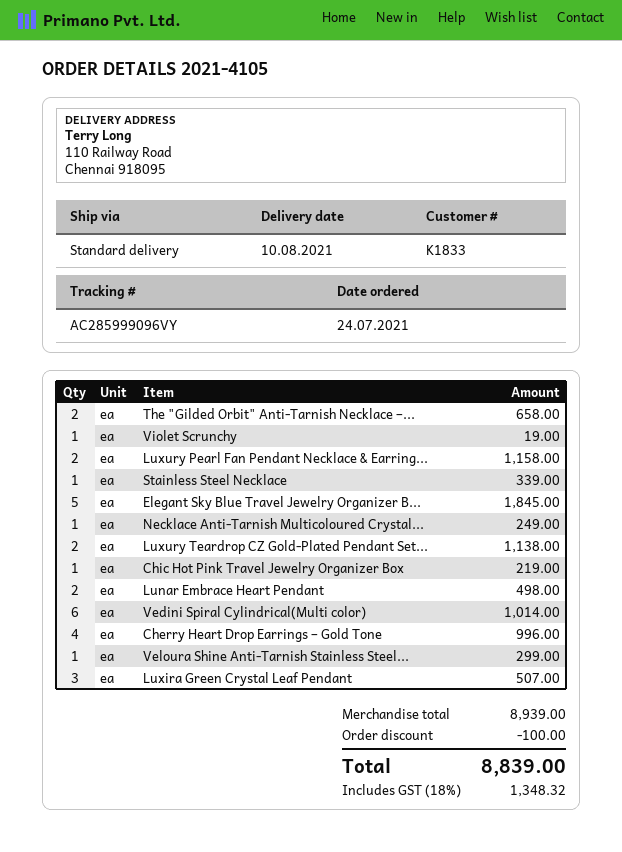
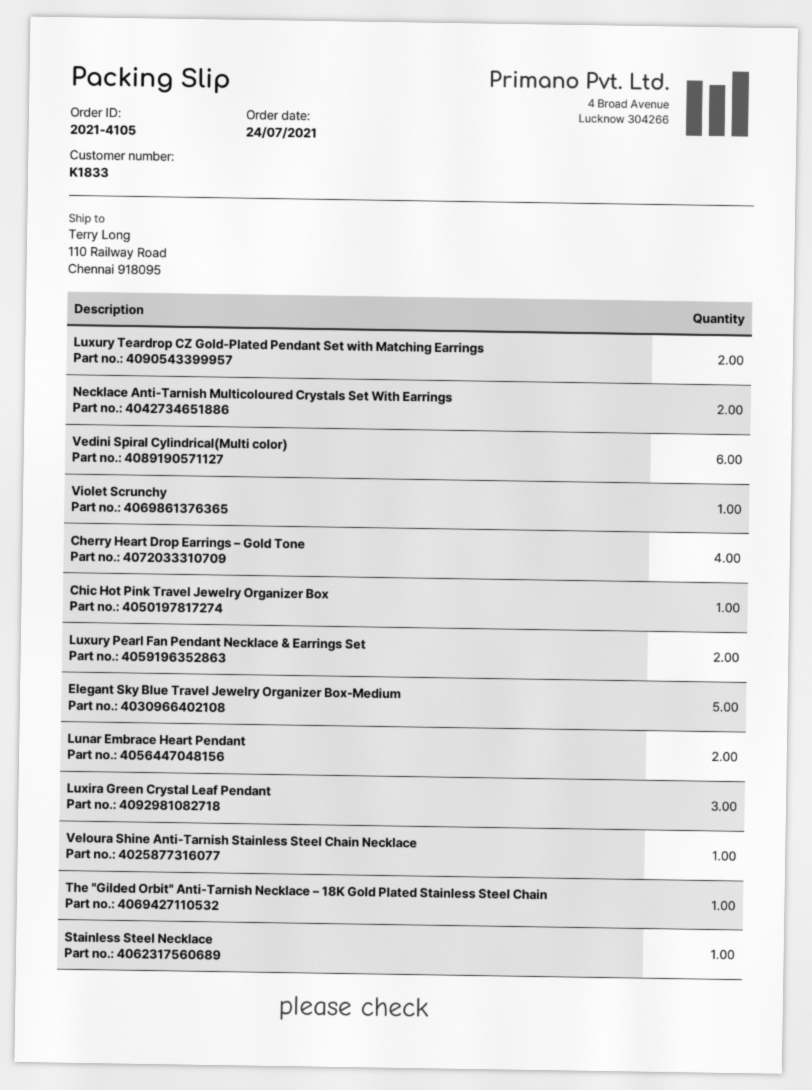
The "Gilded Orbit" Anti-Tarnish Necklace –...: 2 -> 1
Necklace Anti-Tarnish Multicoloured Crystal...: 1 -> 2

